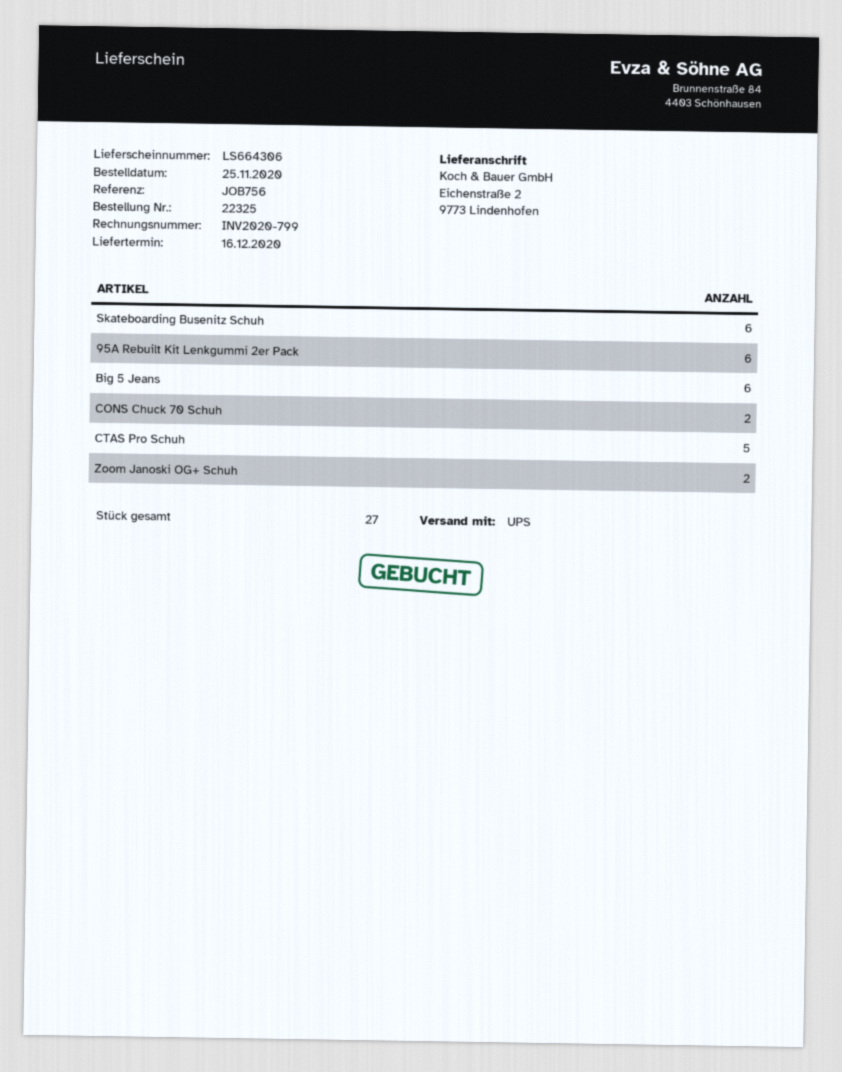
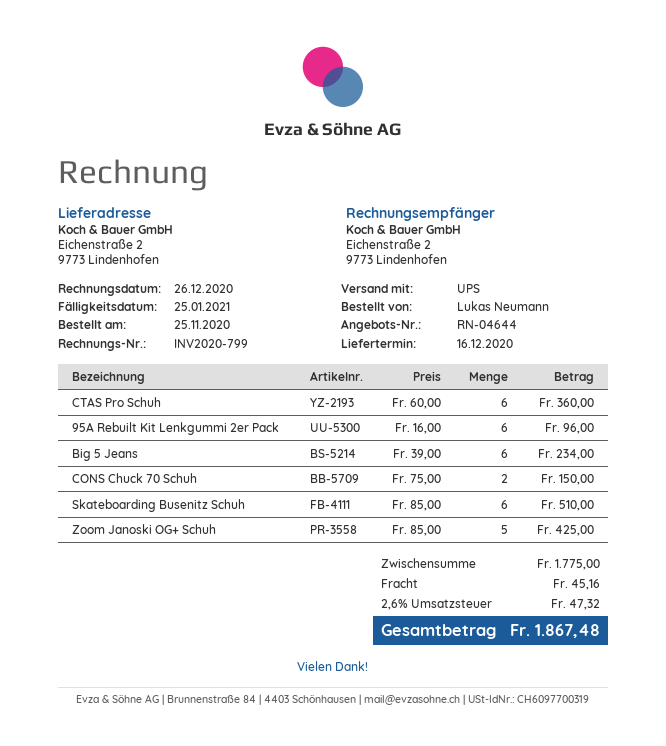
CTAS Pro Schuh: 5 -> 6
Zoom Janoski OG+ Schuh: 2 -> 5

